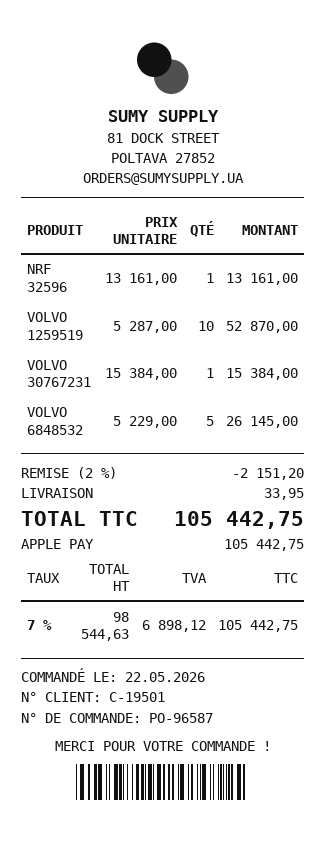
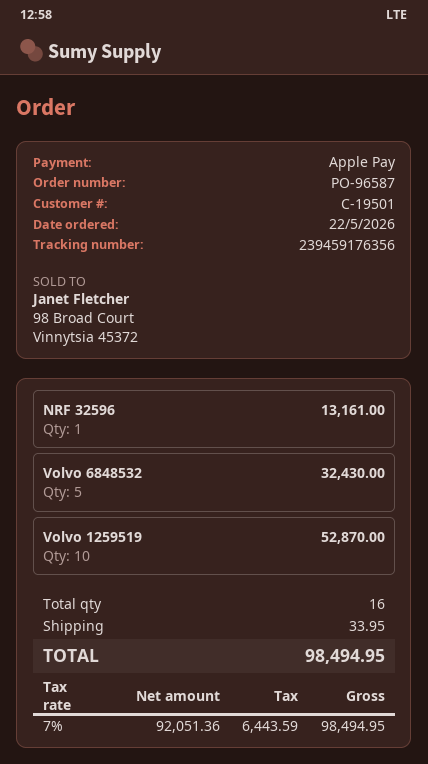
VOLVO 30767231: 1 for 15384.00 -> none
VOLVO 6848532: 5 for 26145.00 -> 5 for 32430.00
discount: 2% = 2151.20 -> none
net: 98544.63 -> 92051.36
tax: 7% = 6898.12 -> 7% = 6443.59
total: 105442.75 -> 98494.95

